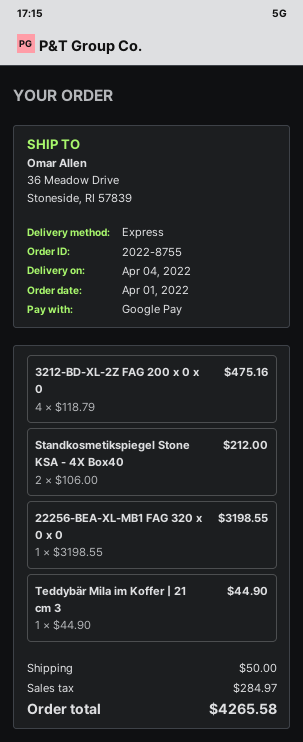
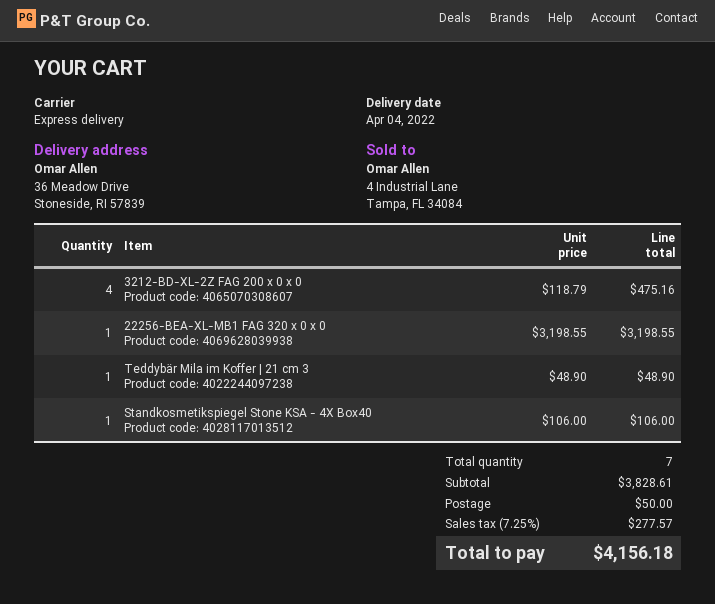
Standkosmetikspiegel Stone KSA - 4X Box40: 2 x 106.00 = 212.00 -> 1 x 106.00 = 106.00
Teddybär Mila im Koffer | 21 cm 3: 1 x 44.90 = 44.90 -> 1 x 48.90 = 48.90
tax: 284.97 -> 277.57
total: 4265.58 -> 4156.18

